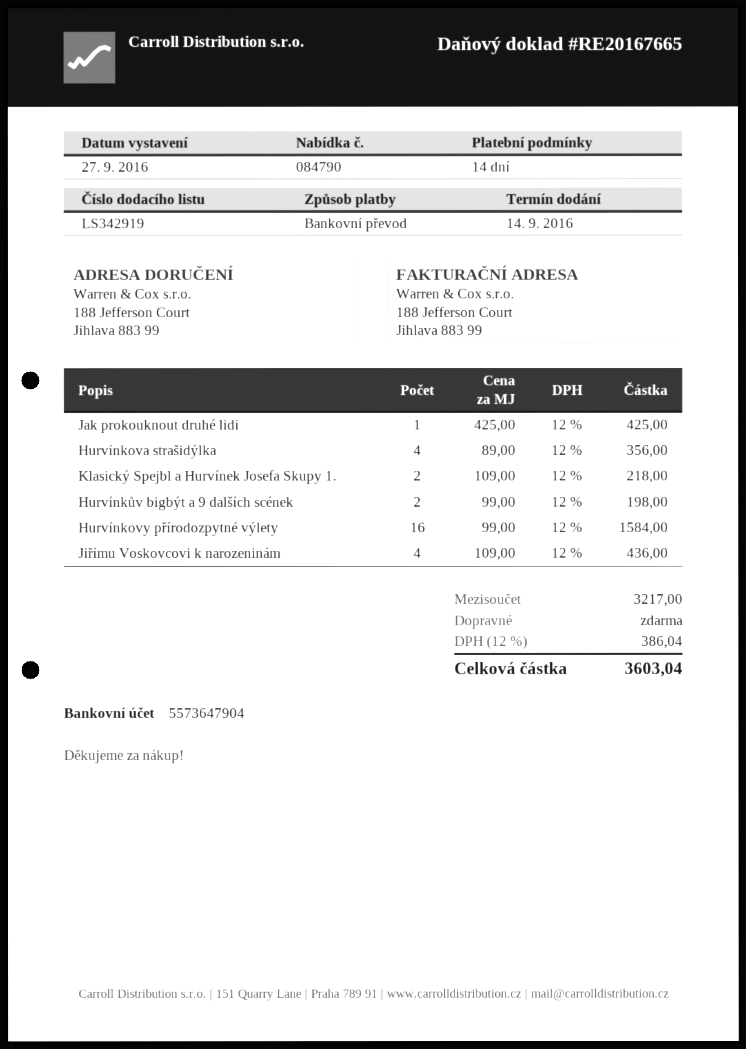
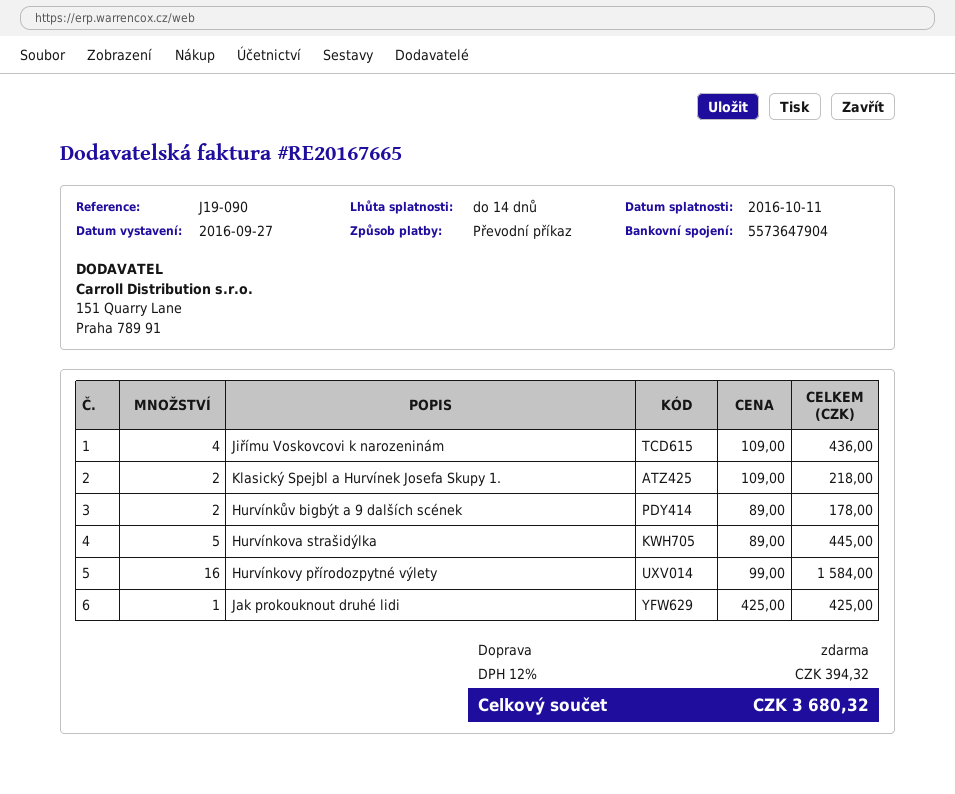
Hurvínkova strašidýlka: 4 x 89.00 = 356.00 -> 5 x 89.00 = 445.00
Hurvínkův bigbýt a 9 dalších scének: 2 x 99.00 = 198.00 -> 2 x 89.00 = 178.00
tax: 12% = 386.04 -> 12% = 394.32
total: 3603.04 -> 3680.32

